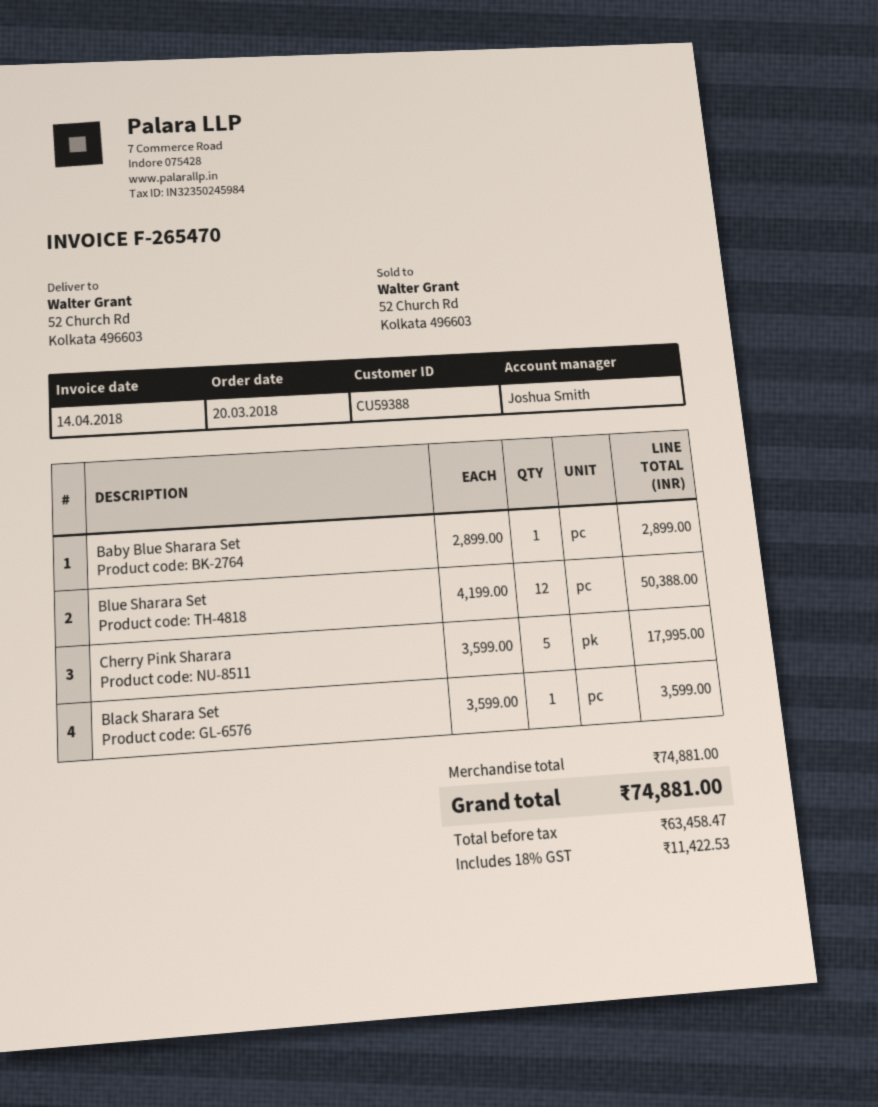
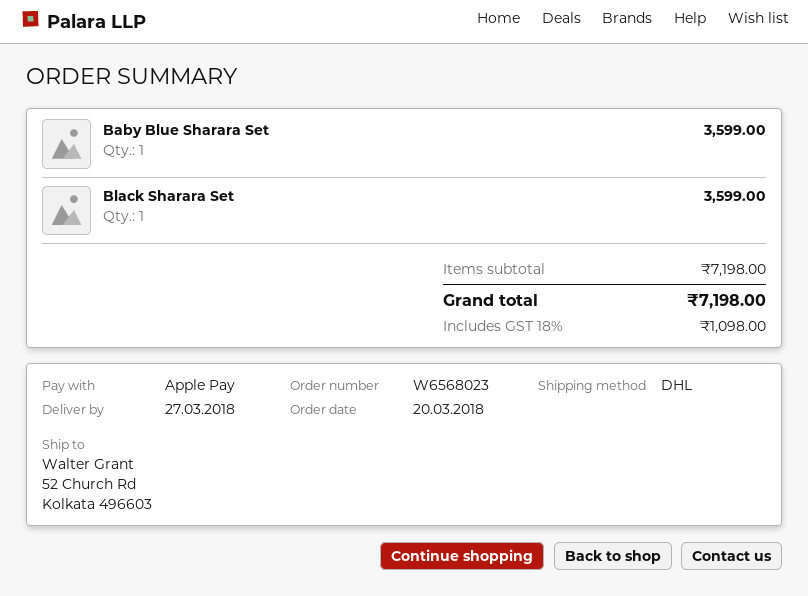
Baby Blue Sharara Set: 1 for 2899.00 -> 1 for 3599.00
Blue Sharara Set: 12 for 50388.00 -> none
Cherry Pink Sharara: 5 for 17995.00 -> none
subtotal: 74881.00 -> 7198.00
tax: 18% = 11422.53 -> 18% = 1098.00
total: 74881.00 -> 7198.00

